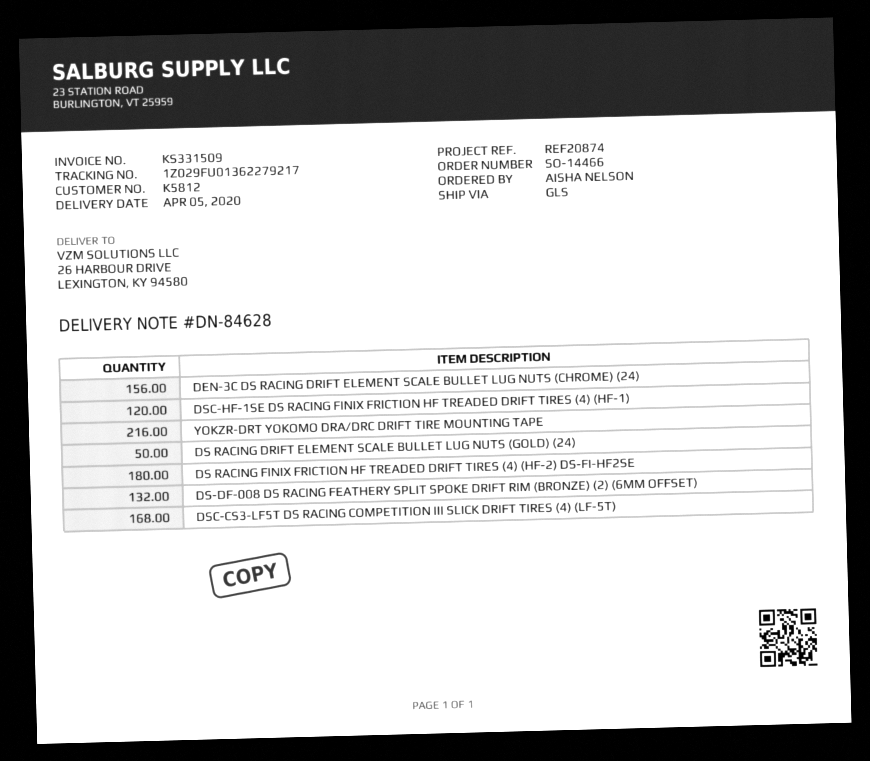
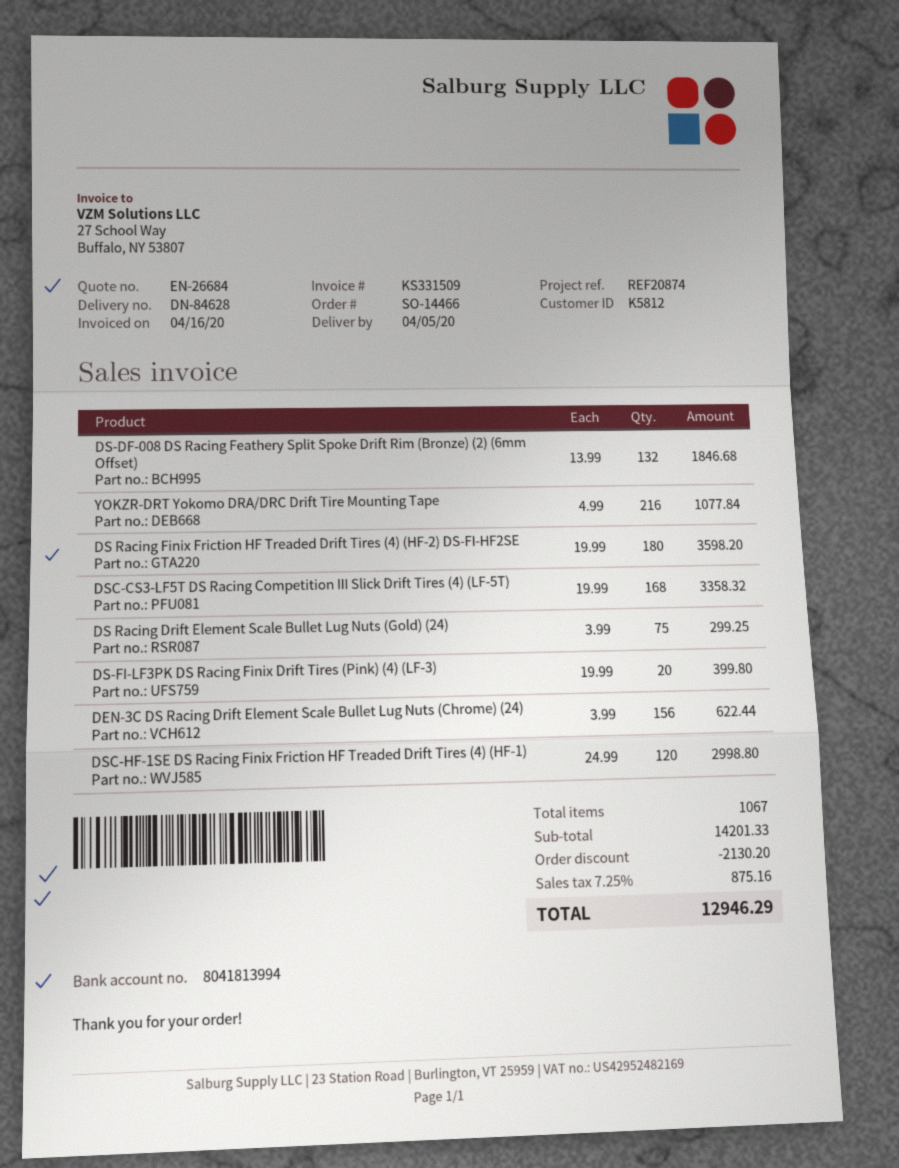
DS RACING DRIFT ELEMENT SCALE BULLET LUG NUTS (GOLD) (24): 50 -> 75
DS-FI-LF3PK DS Racing Finix Drift Tires (Pink) (4) (LF-3): none -> 20

